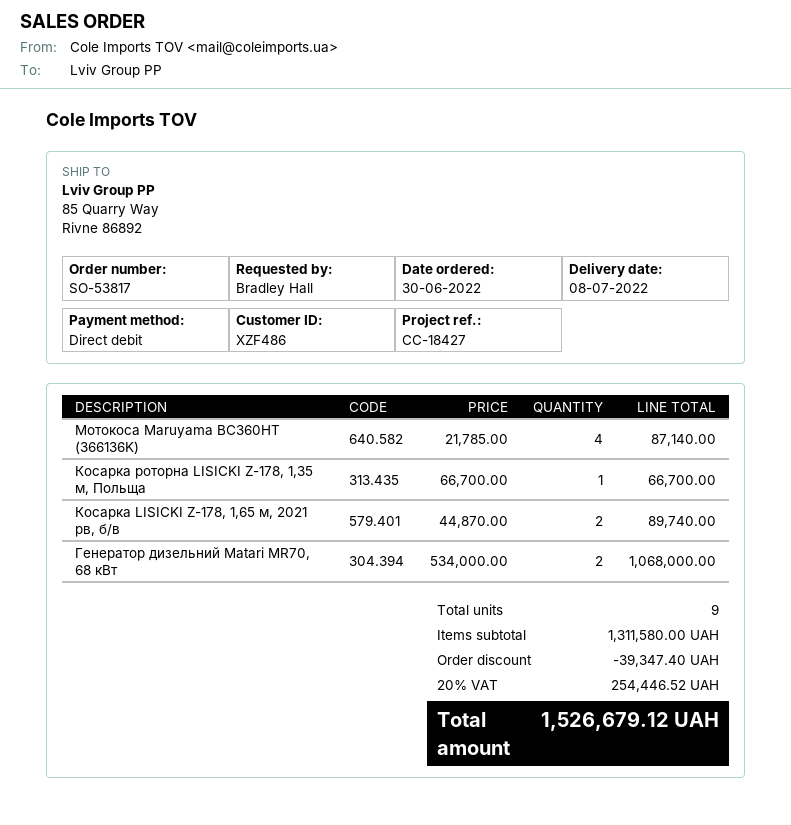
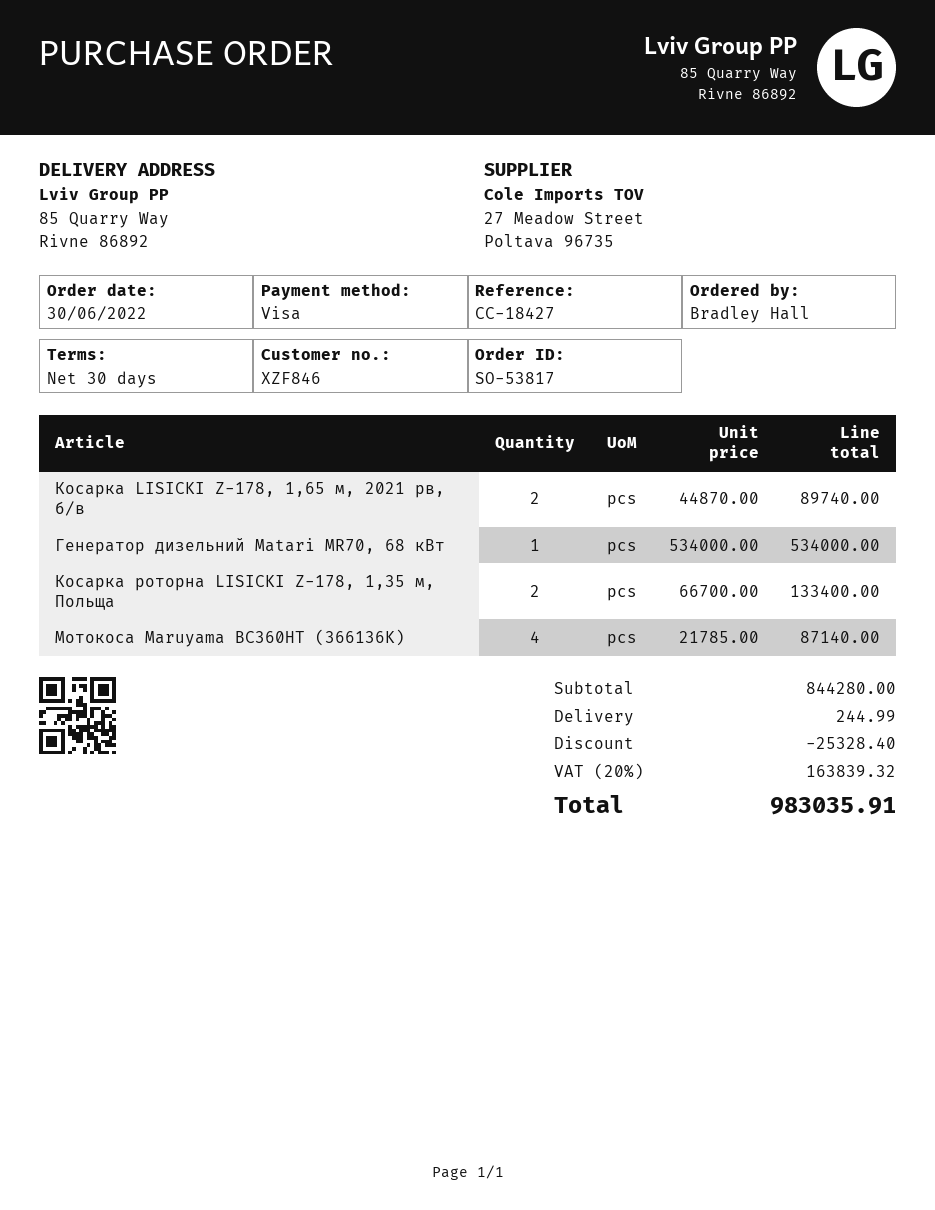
customer number: XZF486 -> XZF846
payment method: direct debit -> Visa
Косарка роторна LISICKI Z-178, 1,35 м, Польща: 1 x 66700.00 = 66700.00 -> 2 x 66700.00 = 133400.00
Генератор дизельний Matari MR70, 68 кВт: 2 x 534000.00 = 1068000.00 -> 1 x 534000.00 = 534000.00
subtotal: 1311580.00 -> 844280.00
discount: 39347.40 -> 25328.40
shipping: none -> 244.99
tax: 20% = 254446.52 -> 20% = 163839.32
total: 1526679.12 -> 983035.91

